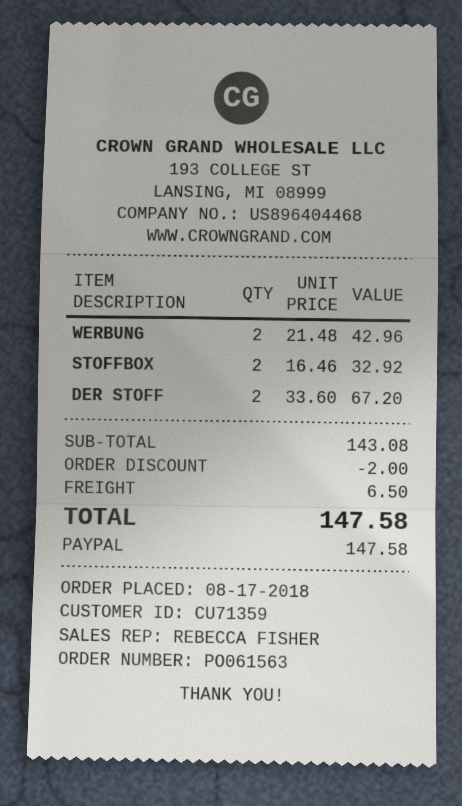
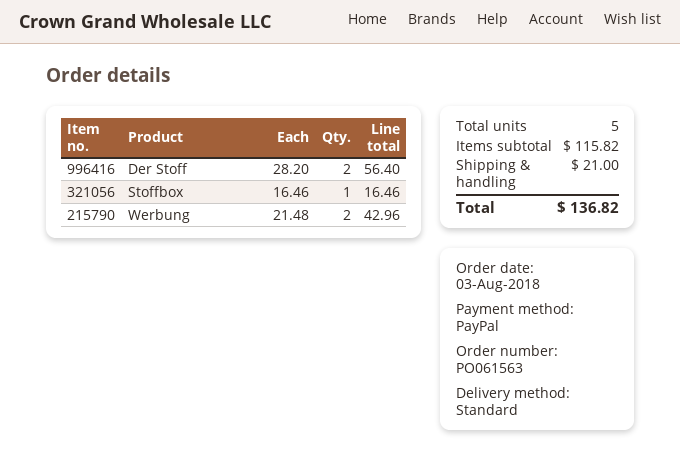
order date: 2018-08-17 -> 2018-08-03
STOFFBOX: 2 x 16.46 = 32.92 -> 1 x 16.46 = 16.46
DER STOFF: 2 x 33.60 = 67.20 -> 2 x 28.20 = 56.40
subtotal: 143.08 -> 115.82
discount: 2.00 -> none
shipping: 6.50 -> 21.00
total: 147.58 -> 136.82

